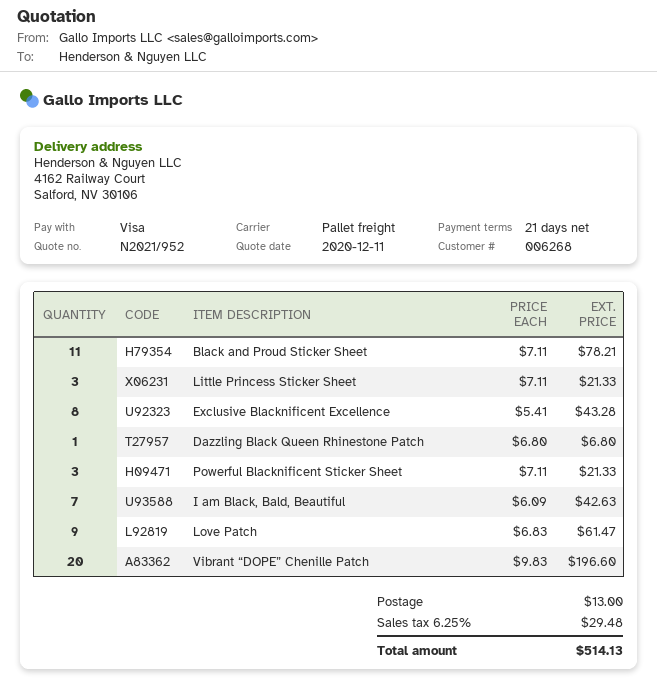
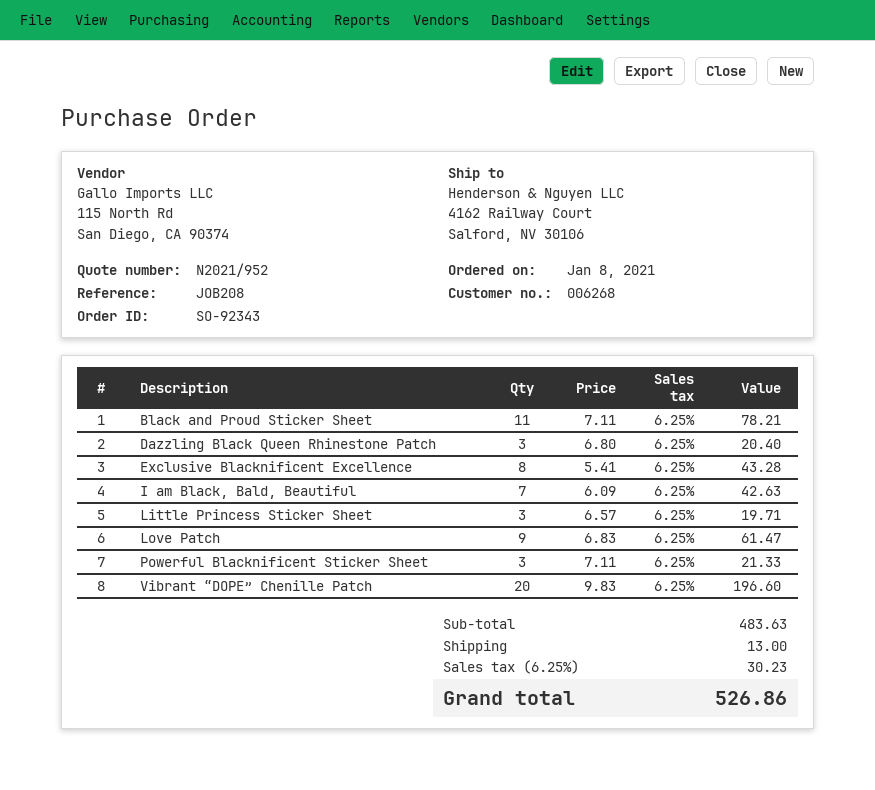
Little Princess Sticker Sheet: 3 x 7.11 = 21.33 -> 3 x 6.57 = 19.71
Dazzling Black Queen Rhinestone Patch: 1 x 6.80 = 6.80 -> 3 x 6.80 = 20.40
tax: 6.25% = 29.48 -> 6.25% = 30.23
total: 514.13 -> 526.86

